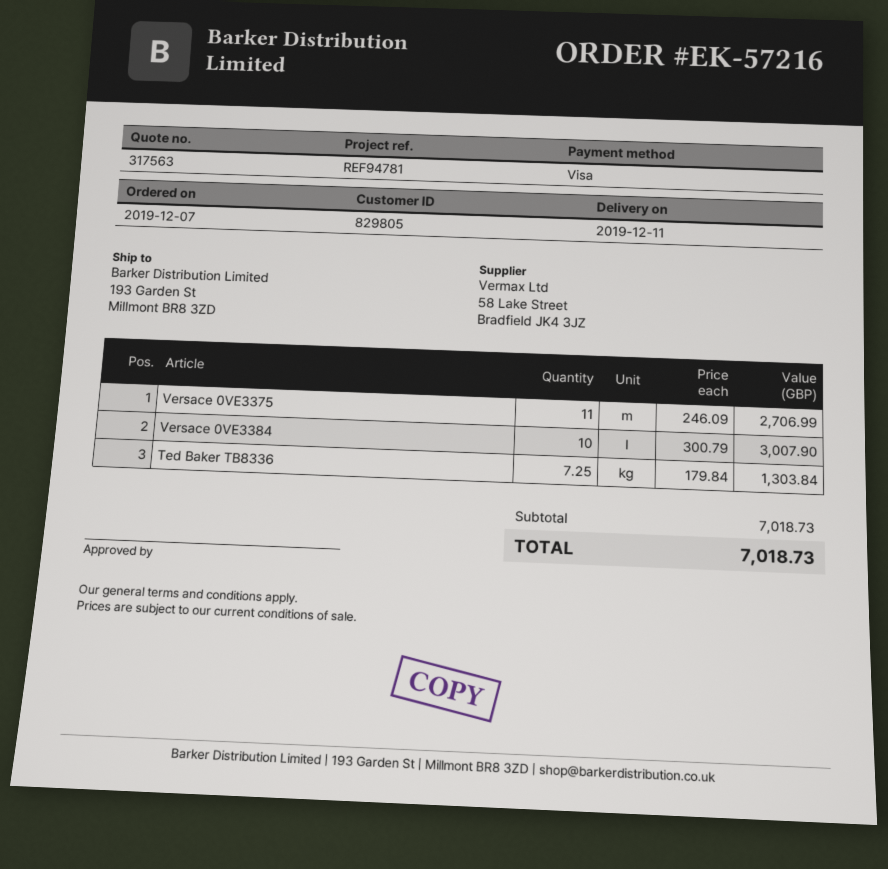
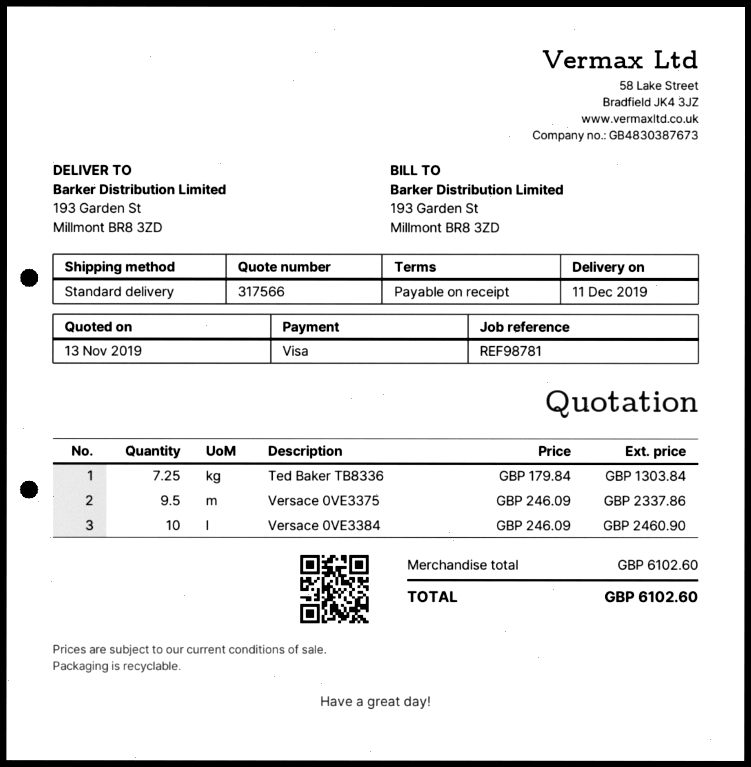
quote number: 317563 -> 317566
reference: REF94781 -> REF98781
Versace 0VE3375: 11 x 246.09 = 2706.99 -> 9.5 x 246.09 = 2337.86
Versace 0VE3384: 10 x 300.79 = 3007.90 -> 10 x 246.09 = 2460.90
subtotal: 7018.73 -> 6102.60
total: 7018.73 -> 6102.60

